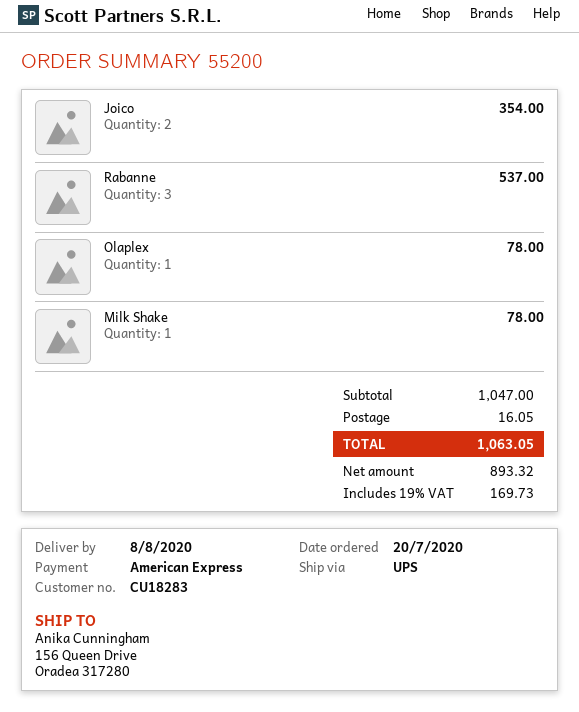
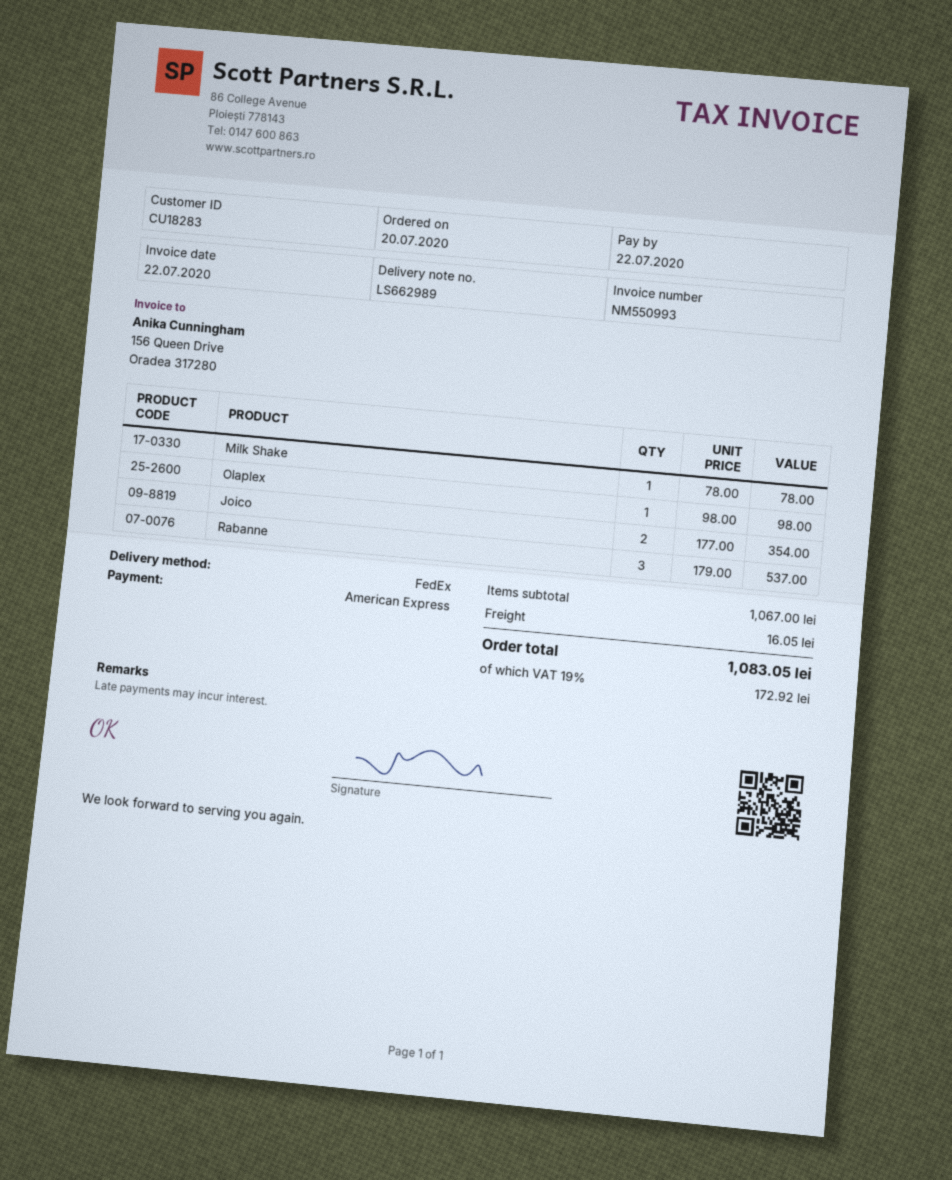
shipping method: UPS -> FedEx
Olaplex: 1 for 78.00 -> 1 for 98.00
subtotal: 1047.00 -> 1067.00
tax: 19% = 169.73 -> 19% = 172.92
total: 1063.05 -> 1083.05

